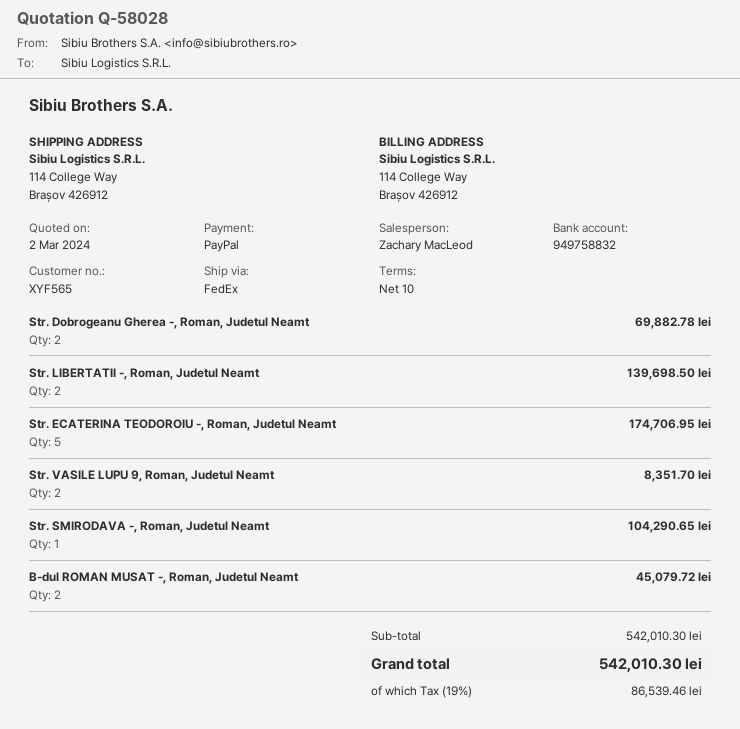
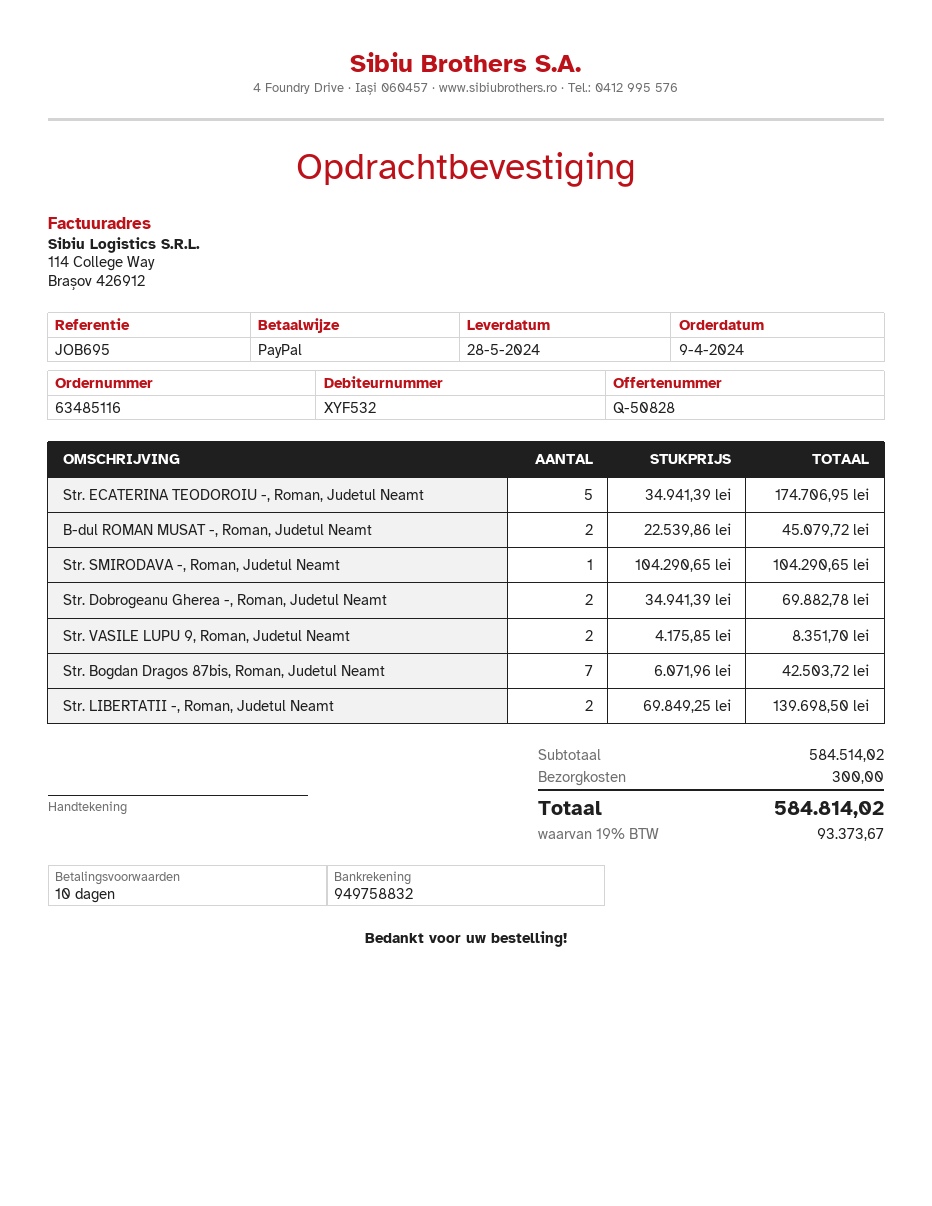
quote number: Q-58028 -> Q-50828
customer number: XYF565 -> XYF532
Str. Bogdan Dragos 87bis, Roman, Judetul Neamt: none -> 7 for 42503.72
subtotal: 542010.30 -> 584514.02
shipping: none -> 300.00
tax: 19% = 86539.46 -> 19% = 93373.67
total: 542010.30 -> 584814.02

